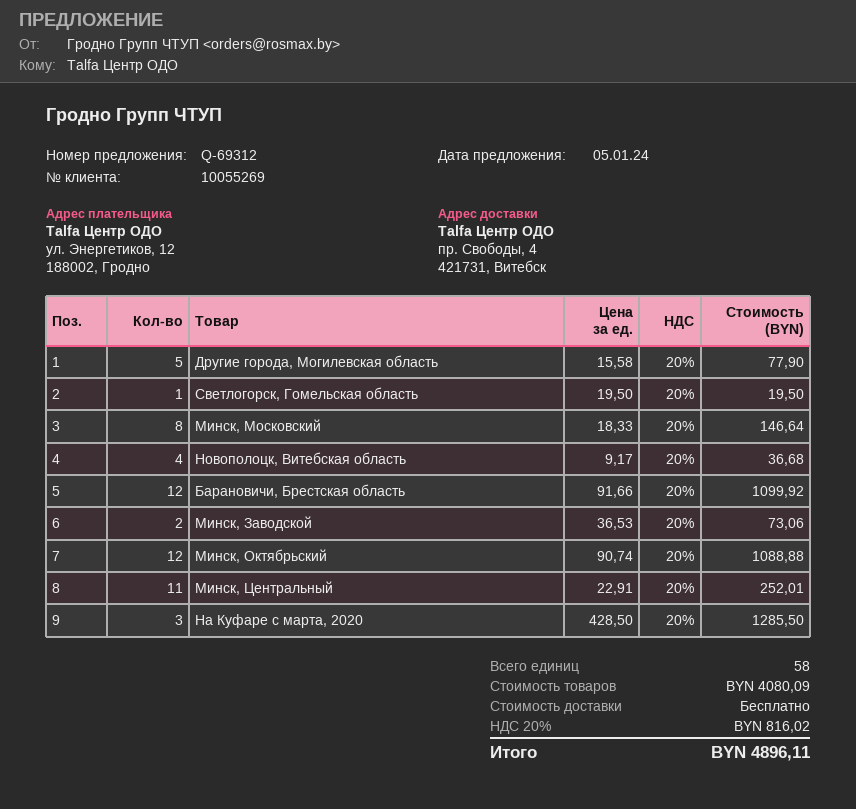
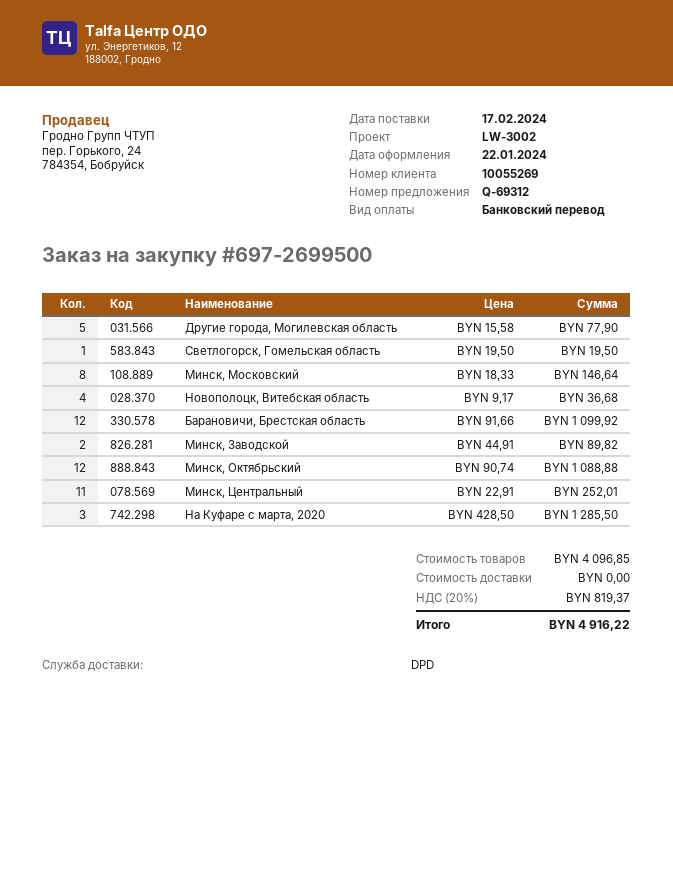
Минск, Заводской: 2 x 36.53 = 73.06 -> 2 x 44.91 = 89.82
subtotal: 4080.09 -> 4096.85
tax: 20% = 816.02 -> 20% = 819.37
total: 4896.11 -> 4916.22

